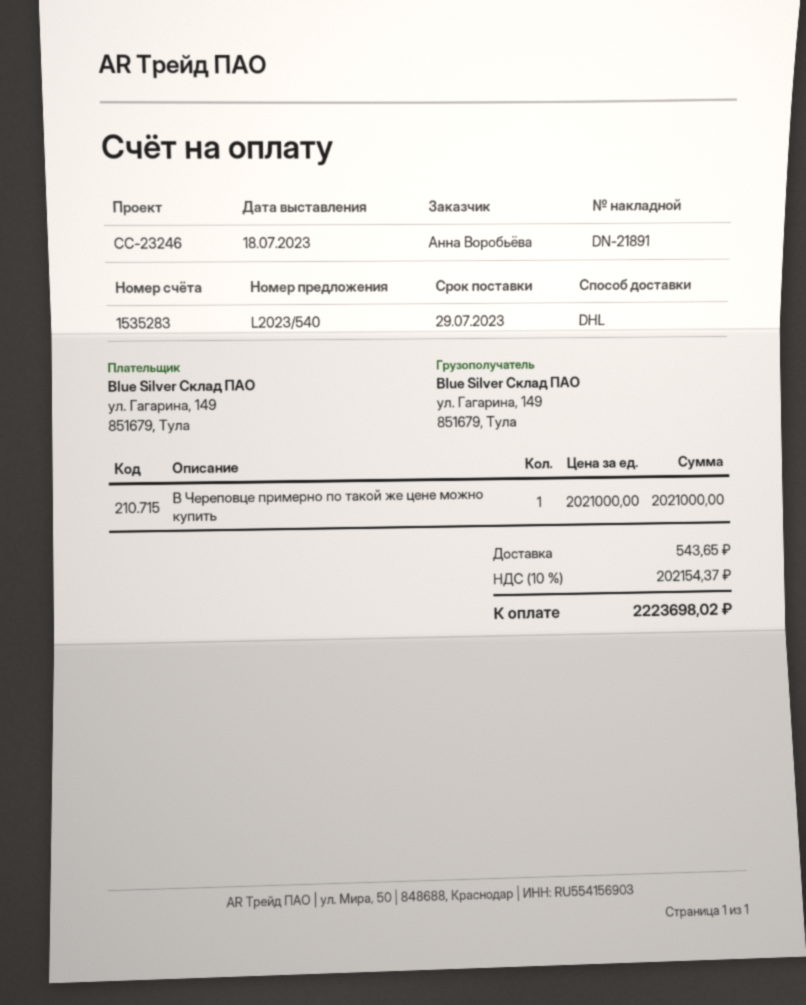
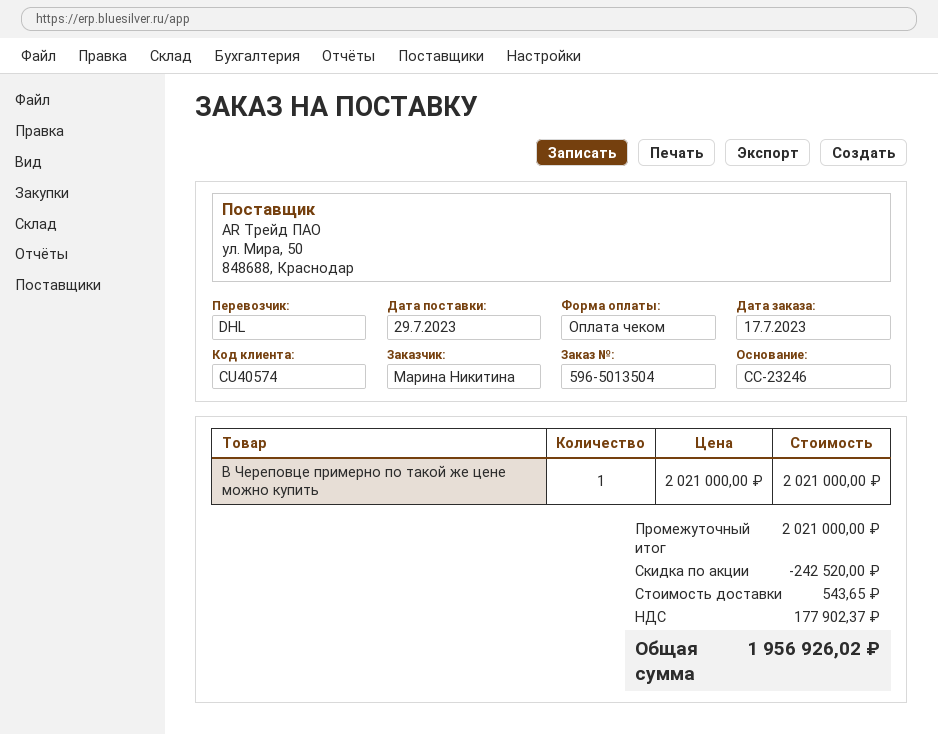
ordered by: Анна Воробьёва -> Марина Никитина
discount: none -> 242520.00
tax: 202154.37 -> 177902.37
total: 2223698.02 -> 1956926.02

